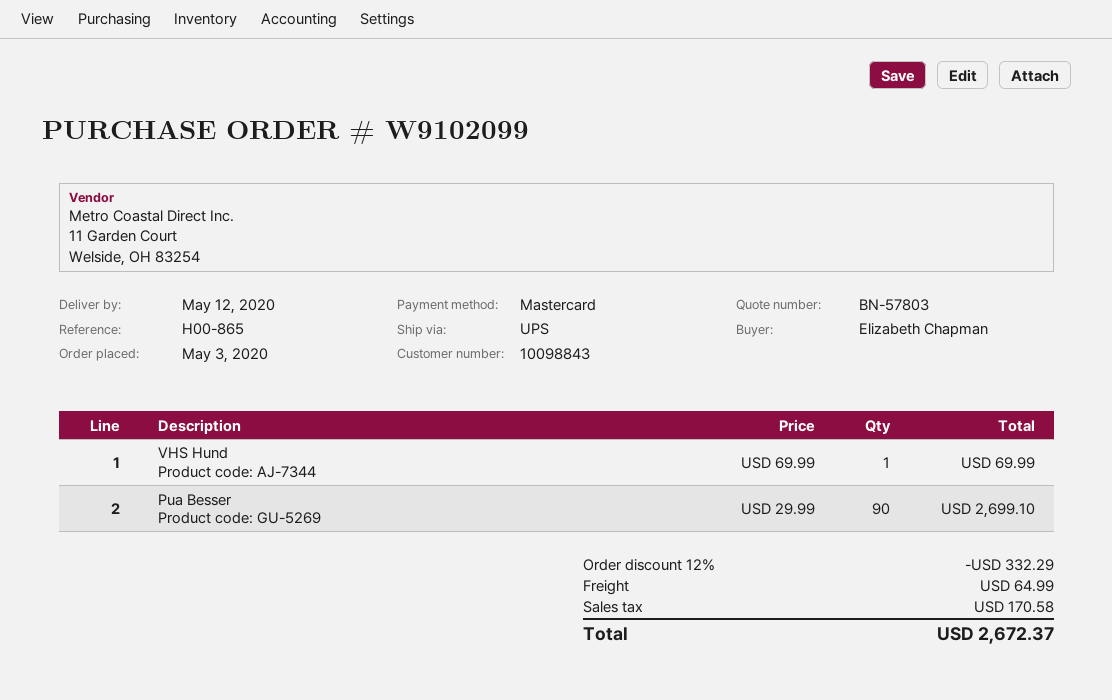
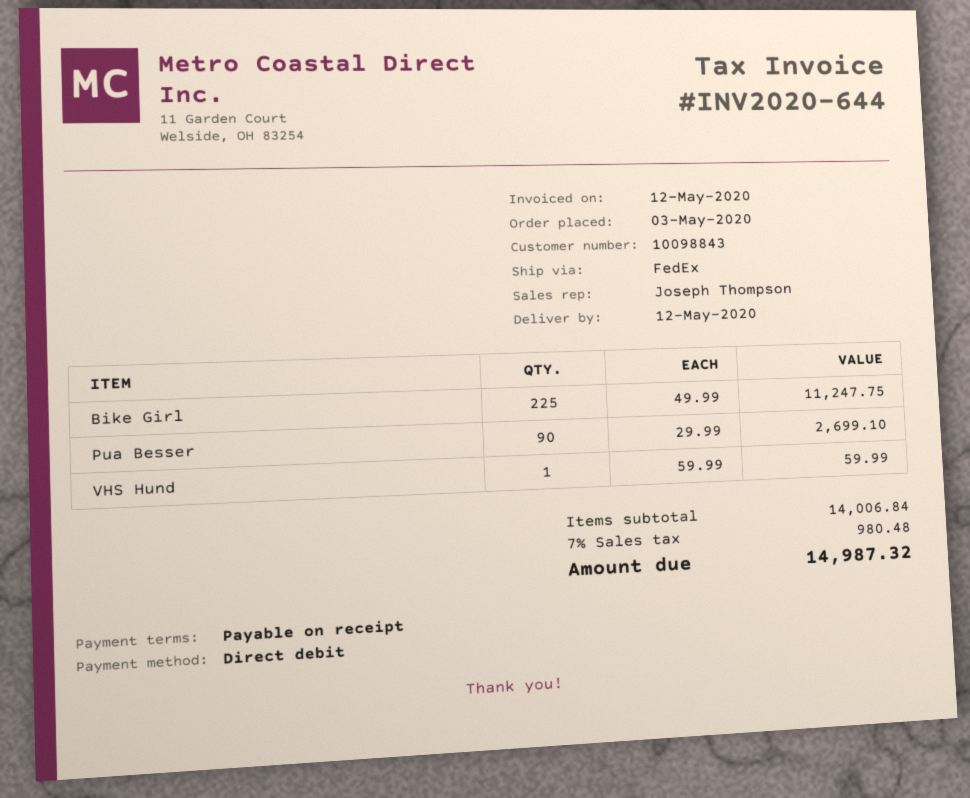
payment method: Mastercard -> direct debit
shipping method: UPS -> FedEx
VHS Hund: 1 x 69.99 = 69.99 -> 1 x 59.99 = 59.99
Bike Girl: none -> 225 x 49.99 = 11247.75
discount: 12% = 332.29 -> none
shipping: 64.99 -> none
tax: 170.58 -> 980.48
total: 2672.37 -> 14987.32

